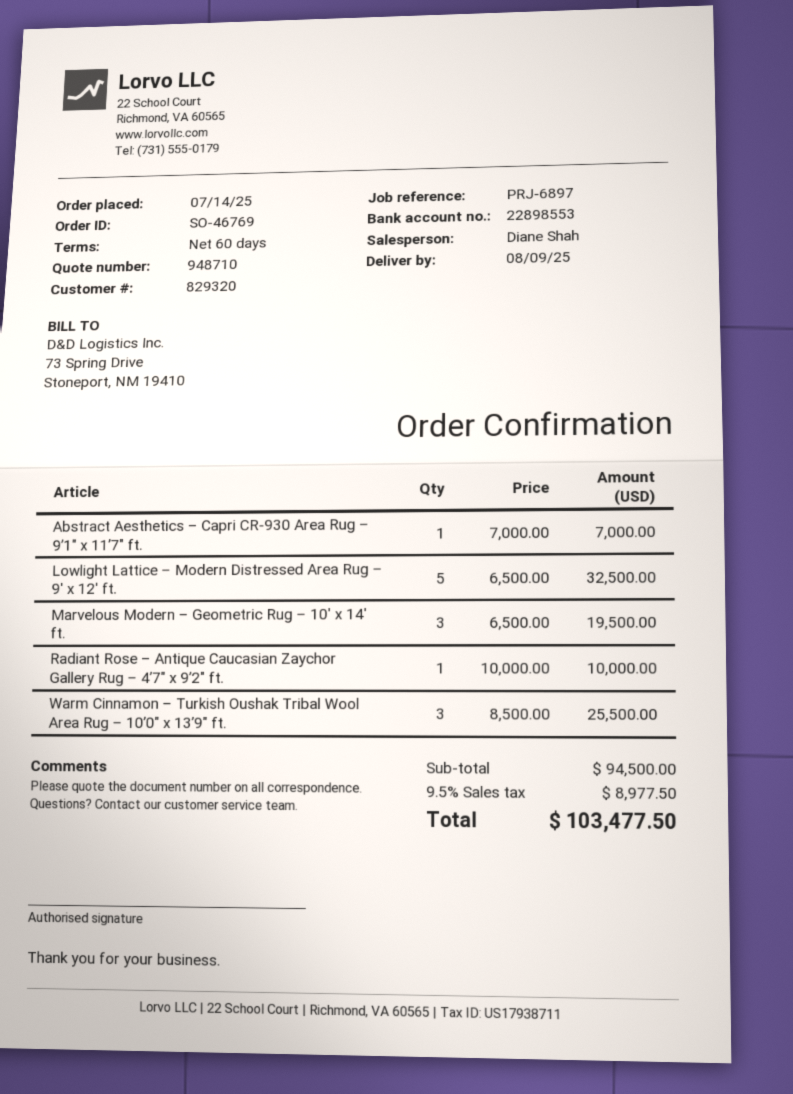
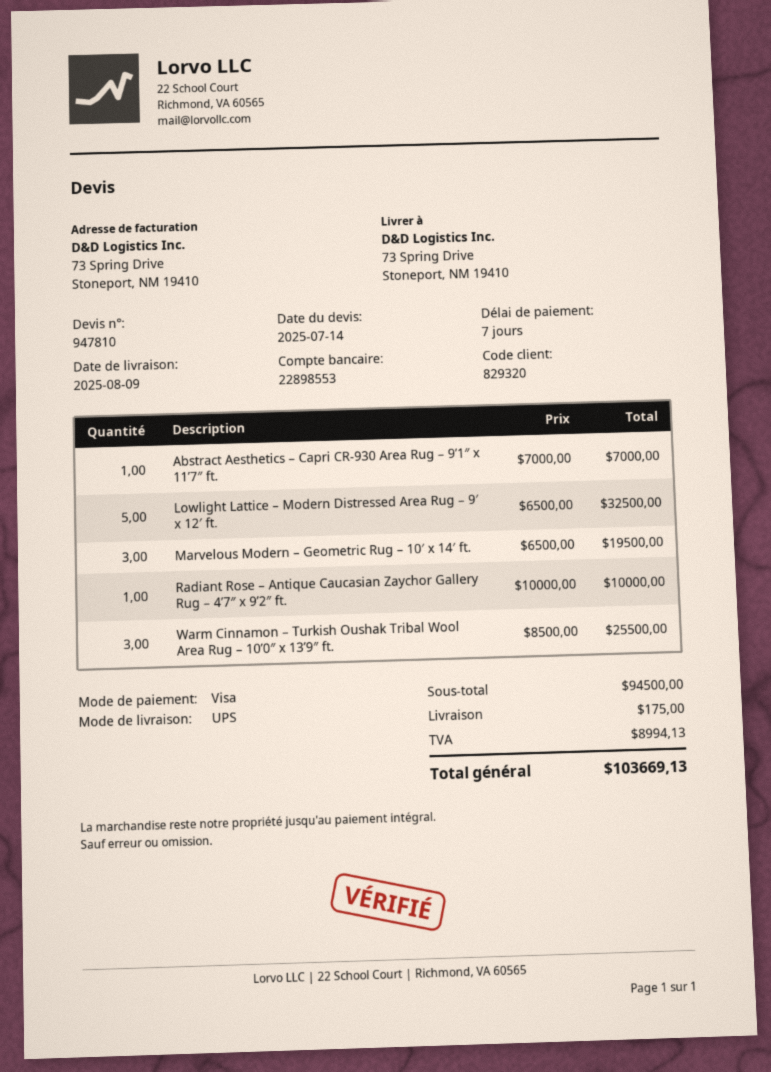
quote number: 948710 -> 947810
payment terms: 60 days -> 7 days
shipping: none -> 175.00
tax: 8977.50 -> 8994.13
total: 103477.50 -> 103669.13

